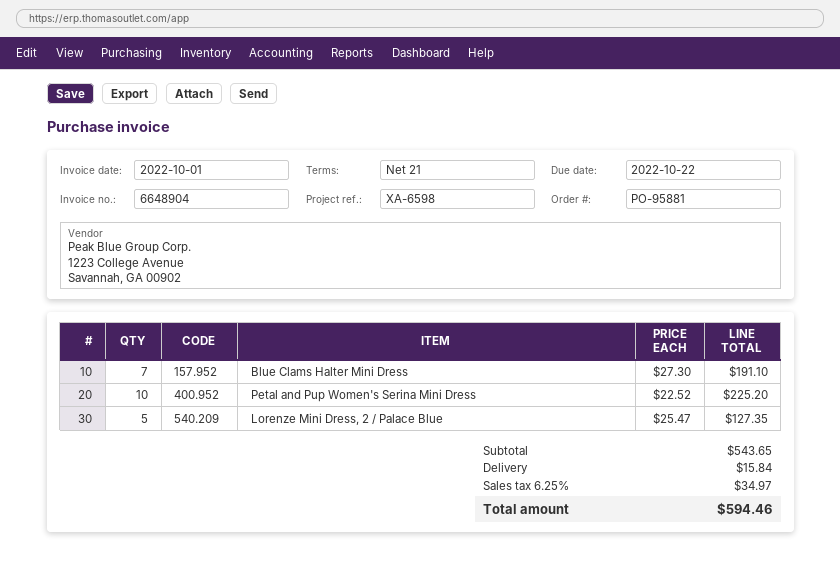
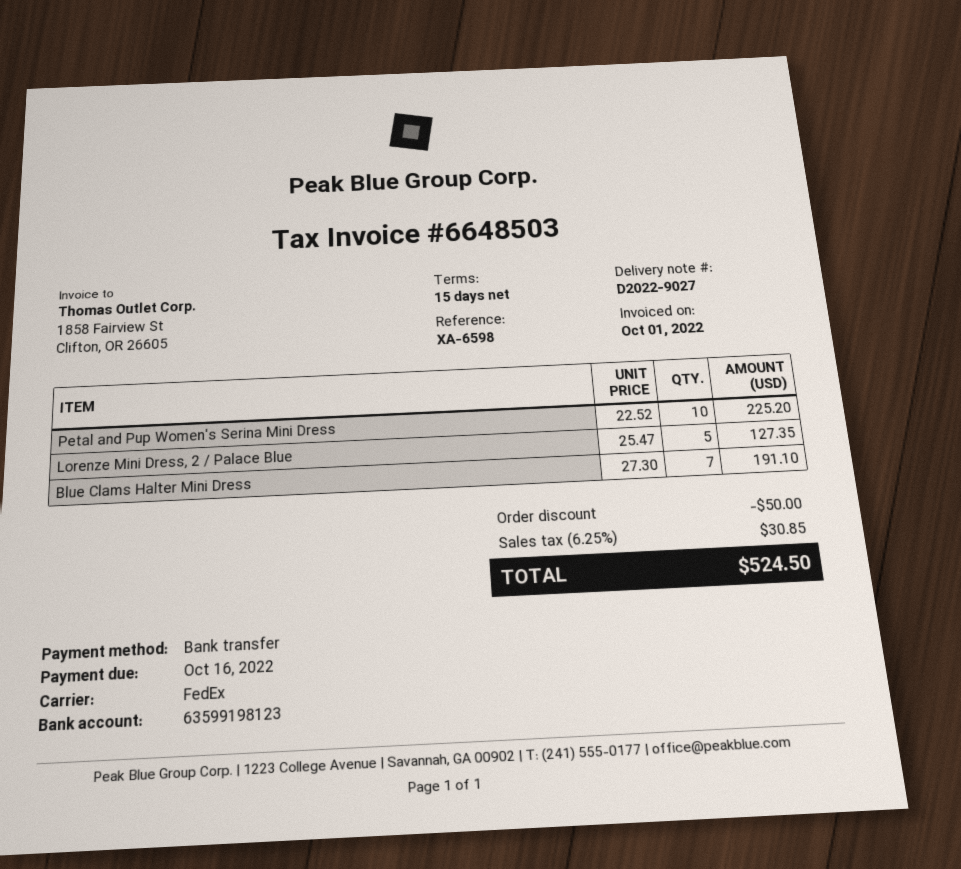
invoice number: 6648904 -> 6648503
payment terms: 21 days -> 15 days
due date: 2022-10-22 -> 2022-10-16
discount: none -> 50.00
shipping: 15.84 -> none
tax: 6.25% = 34.97 -> 6.25% = 30.85
total: 594.46 -> 524.50

